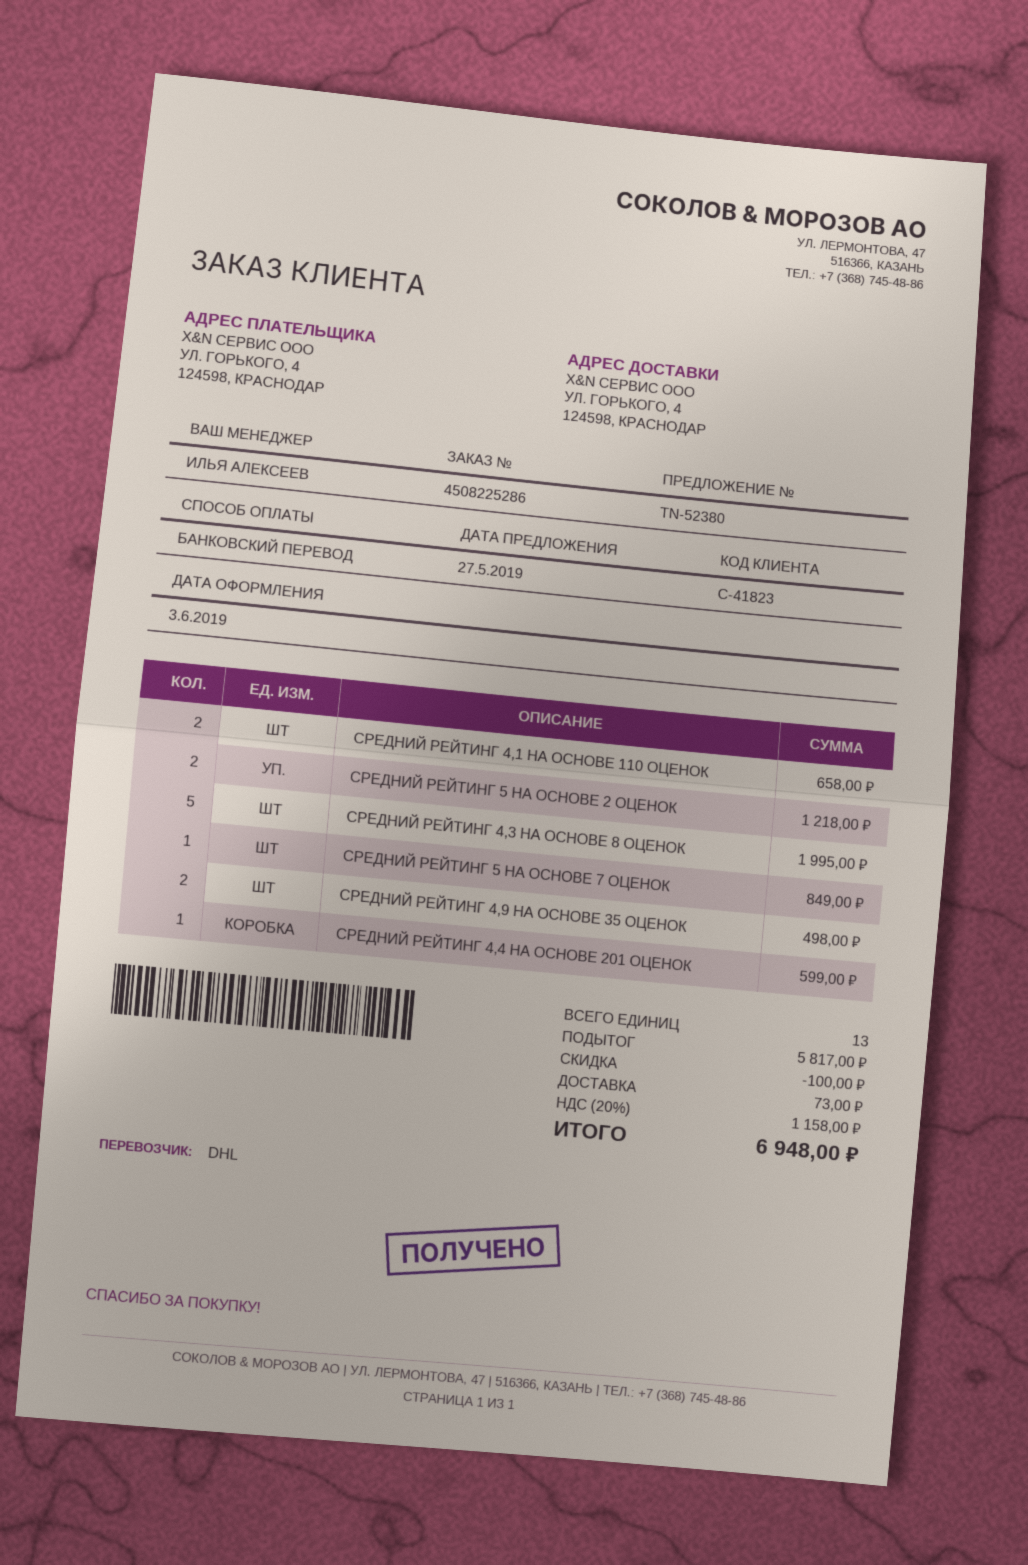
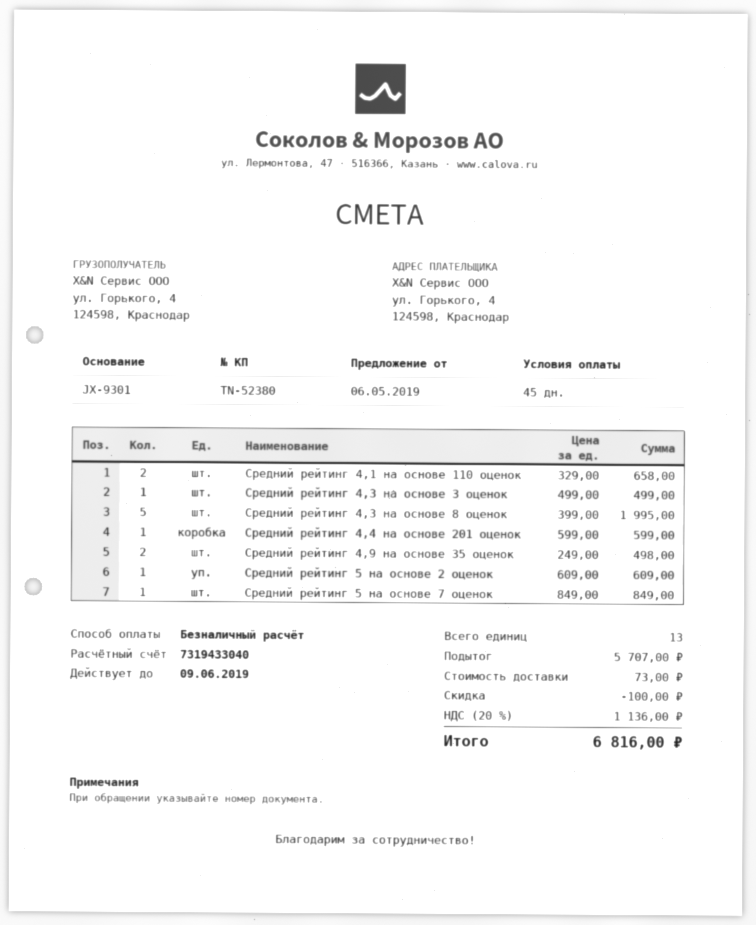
quote date: 2019-05-27 -> 2019-05-06
СРЕДНИЙ РЕЙТИНГ 5 НА ОСНОВЕ 2 ОЦЕНОК: 2 for 1218.00 -> 1 for 609.00
Средний рейтинг 4,3 на основе 3 оценок: none -> 1 for 499.00
subtotal: 5817.00 -> 5707.00
tax: 20% = 1158.00 -> 20% = 1136.00
total: 6948.00 -> 6816.00

